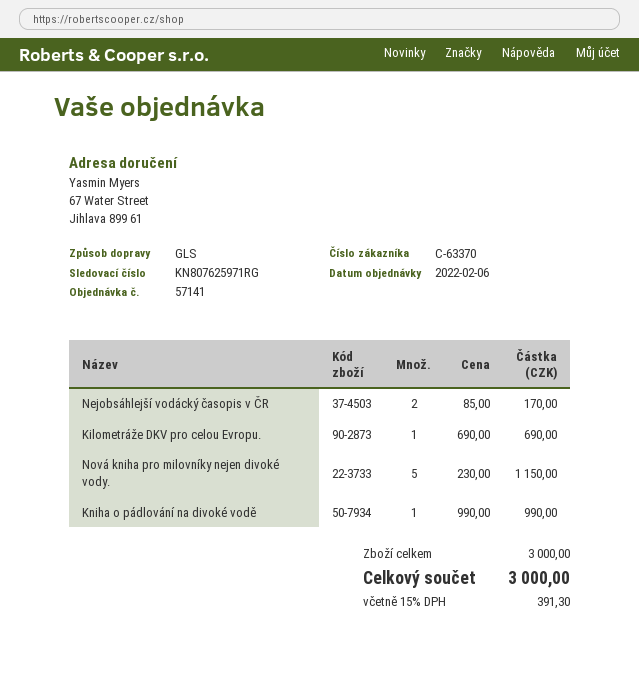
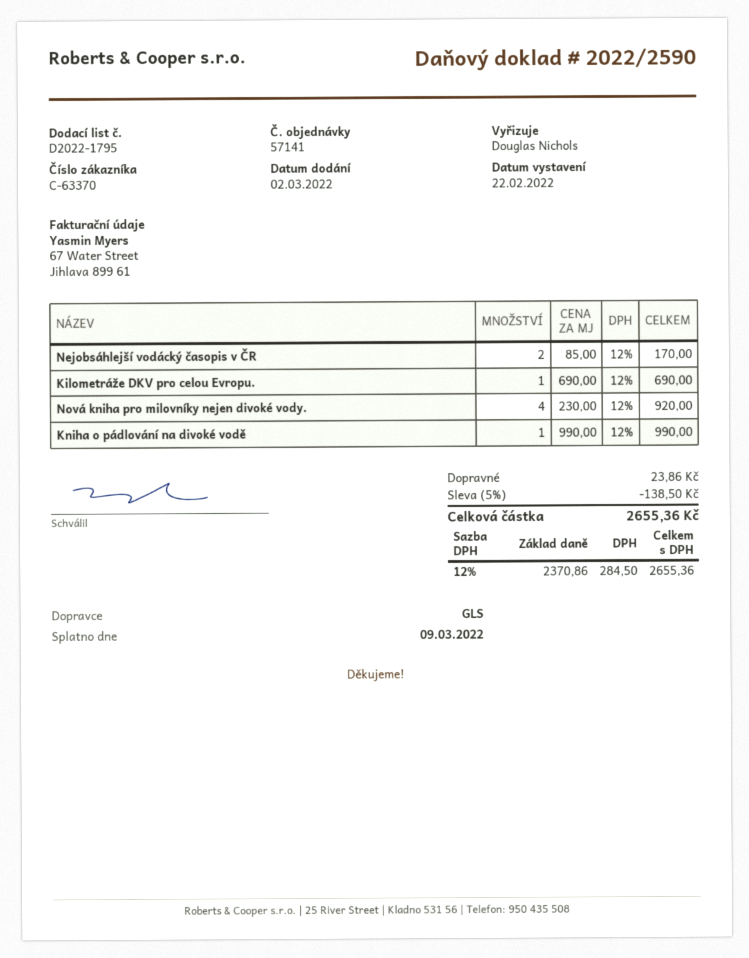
Nová kniha pro milovníky nejen divoké vody.: 5 x 230.00 = 1150.00 -> 4 x 230.00 = 920.00
discount: none -> 5% = 138.50
shipping: none -> 23.86
tax: 15% = 391.30 -> 12% = 284.50
total: 3000.00 -> 2655.36

